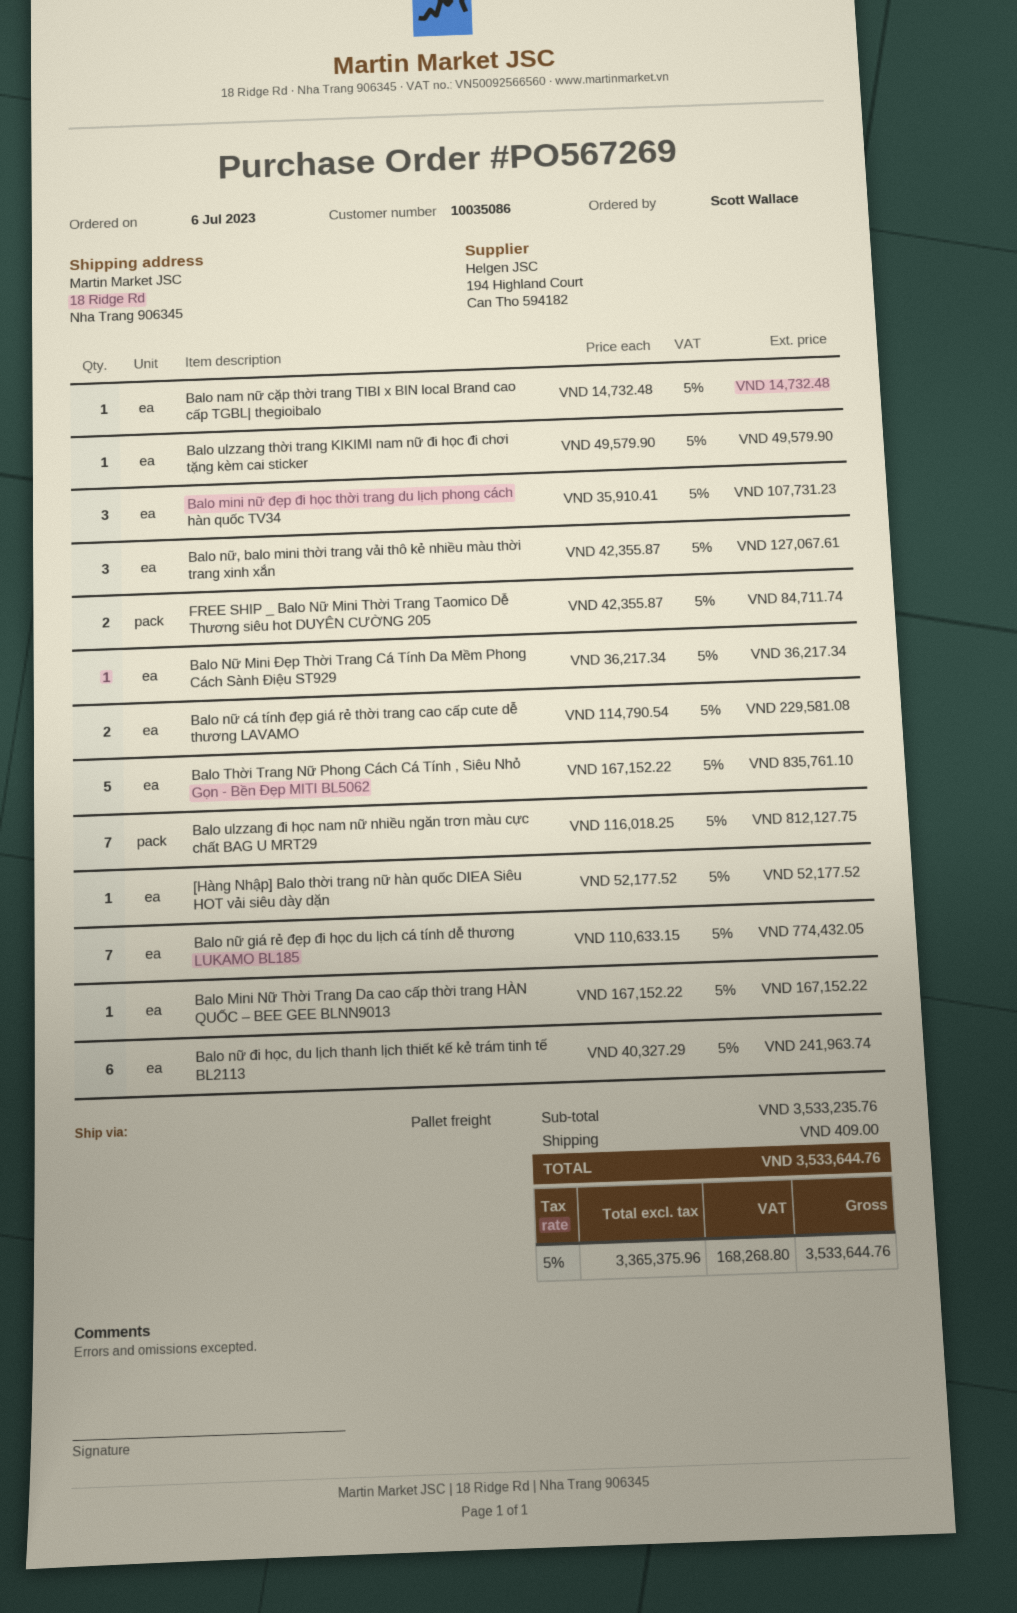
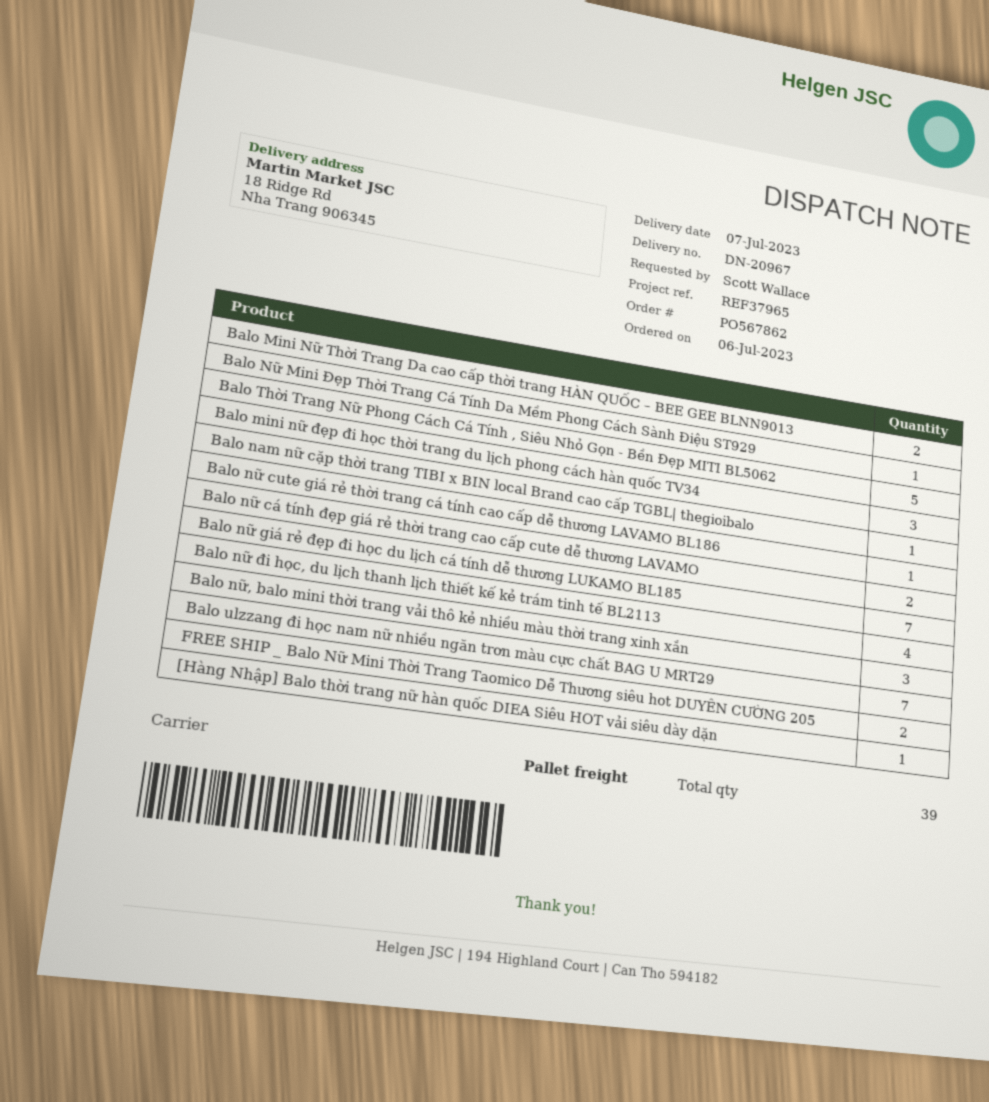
order number: PO567269 -> PO567862
Balo ulzzang thời trang KIKIMI nam nữ đi học đi chơi tặng kèm cai sticker: 1 -> none
Balo Mini Nữ Thời Trang Da cao cấp thời trang HÀN QUỐC – BEE GEE BLNN9013: 1 -> 2
Balo nữ đi học, du lịch thanh lịch thiết kế kẻ trám tinh tế BL2113: 6 -> 4
Balo nữ cute giá rẻ thời trang cá tính cao cấp dễ thương LAVAMO BL186: none -> 1

